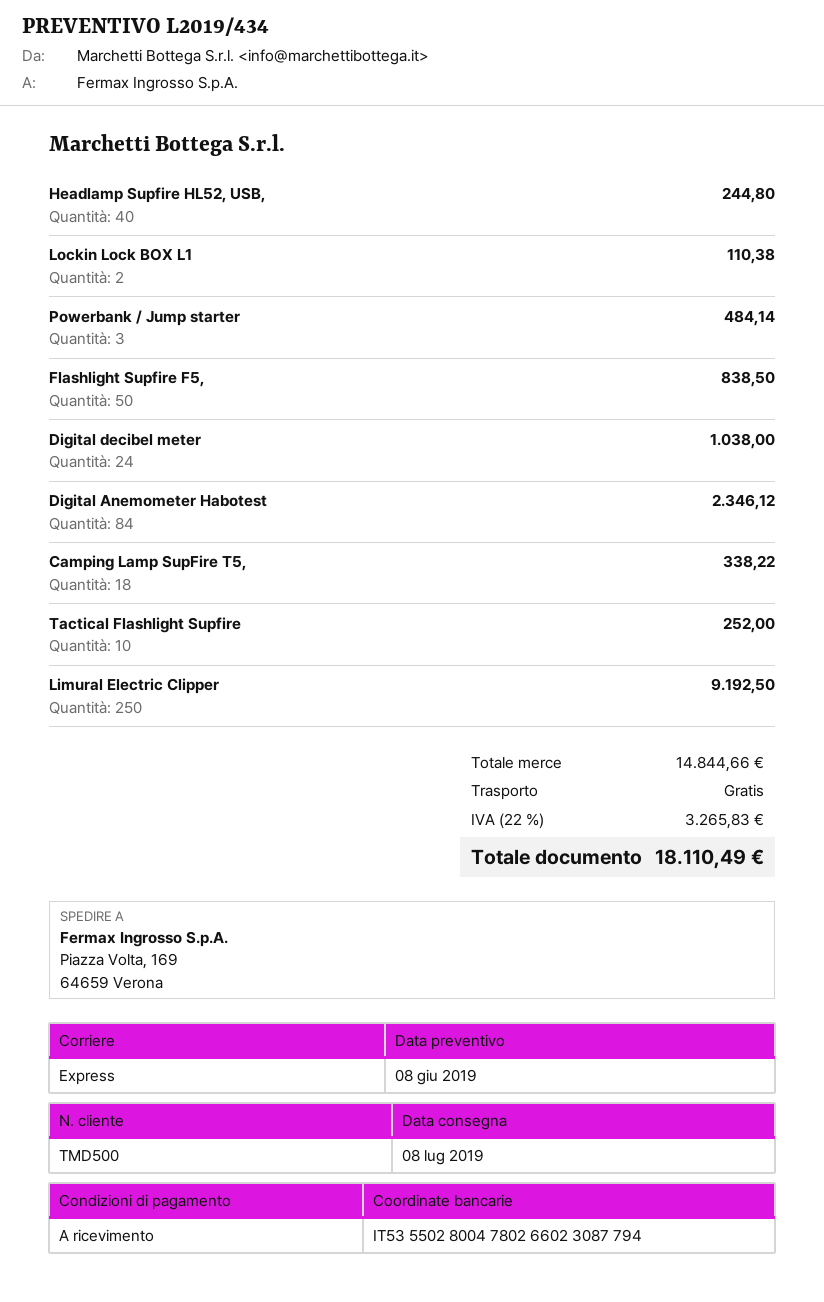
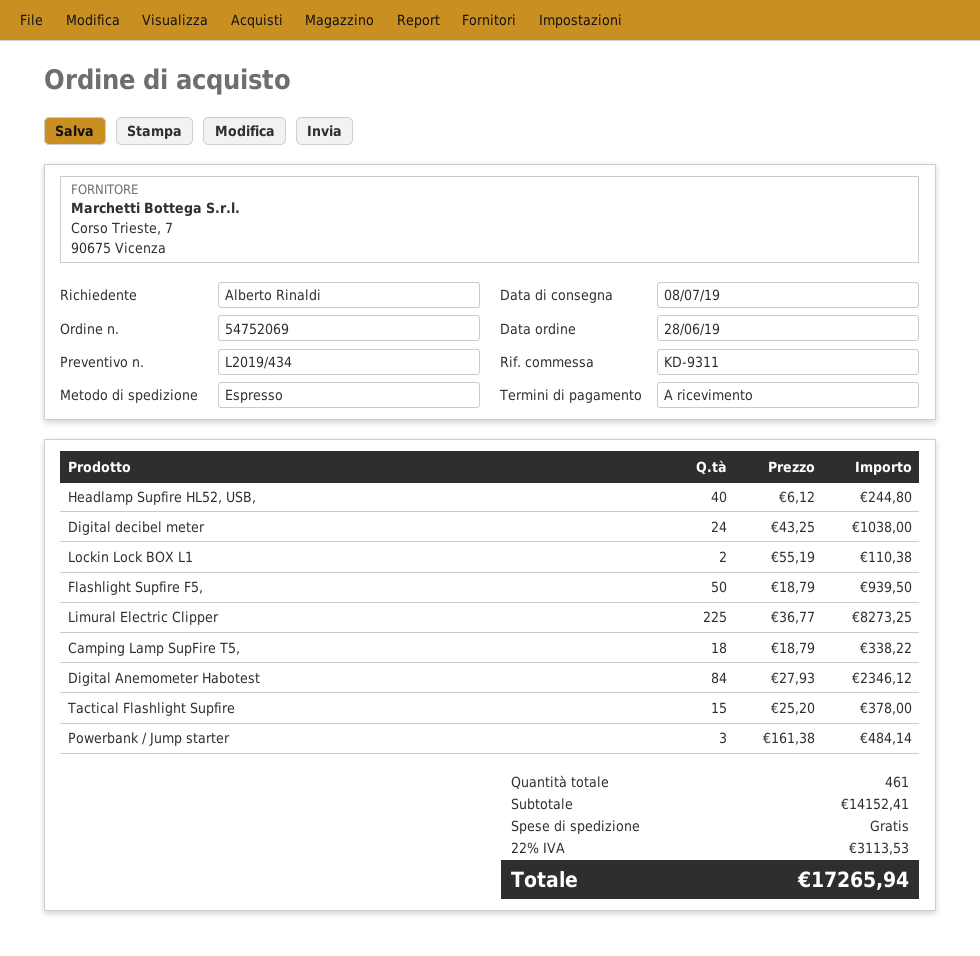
Flashlight Supfire F5,: 50 for 838.50 -> 50 for 939.50
Tactical Flashlight Supfire: 10 for 252.00 -> 15 for 378.00
Limural Electric Clipper: 250 for 9192.50 -> 225 for 8273.25
subtotal: 14844.66 -> 14152.41
tax: 22% = 3265.83 -> 22% = 3113.53
total: 18110.49 -> 17265.94

